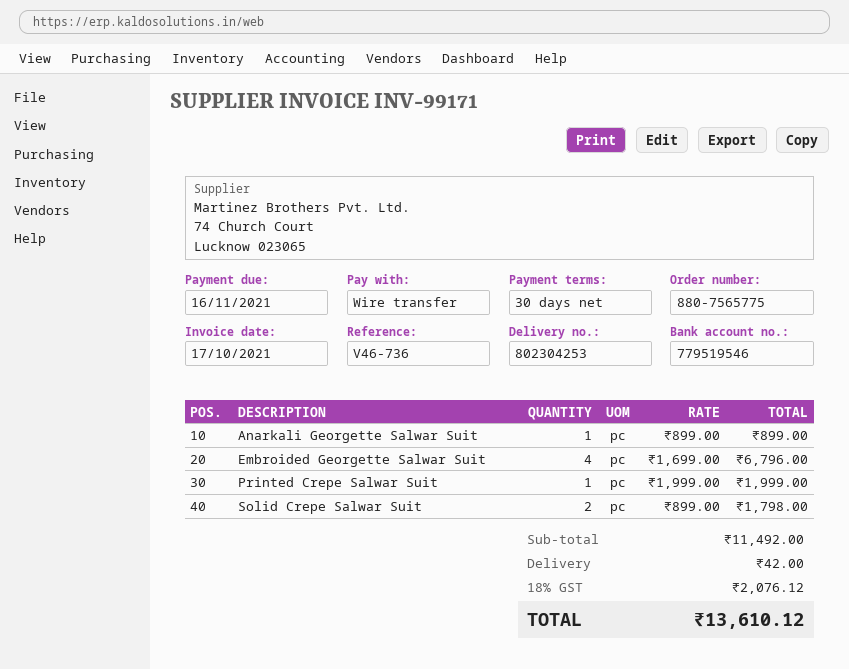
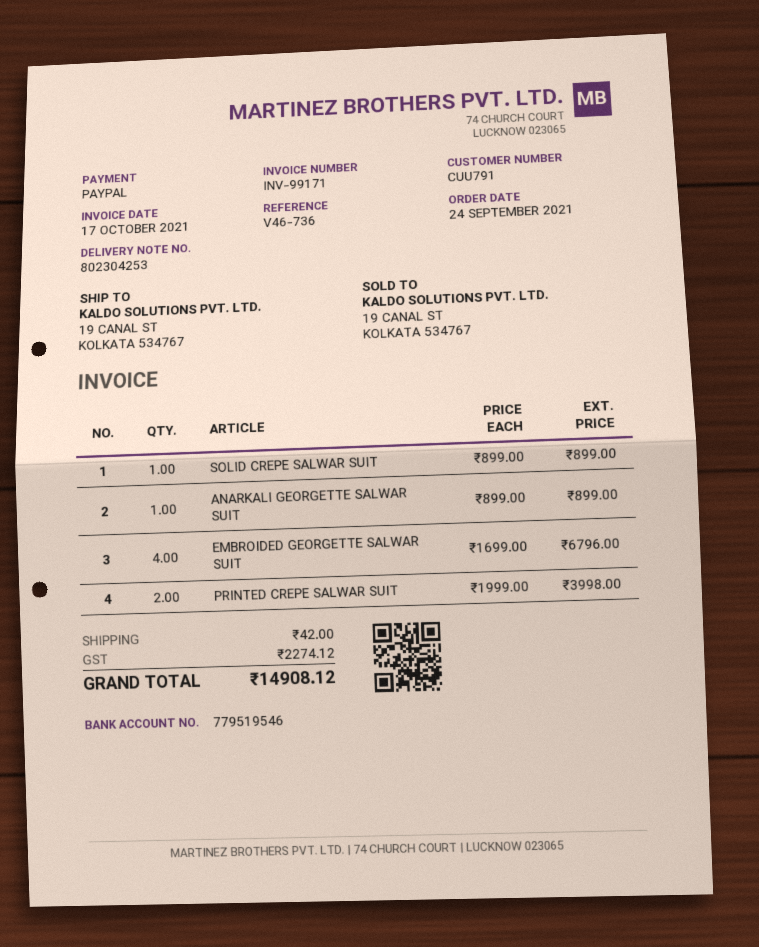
payment method: bank transfer -> PayPal
Printed Crepe Salwar Suit: 1 x 1999.00 = 1999.00 -> 2 x 1999.00 = 3998.00
Solid Crepe Salwar Suit: 2 x 899.00 = 1798.00 -> 1 x 899.00 = 899.00
tax: 2076.12 -> 2274.12
total: 13610.12 -> 14908.12

